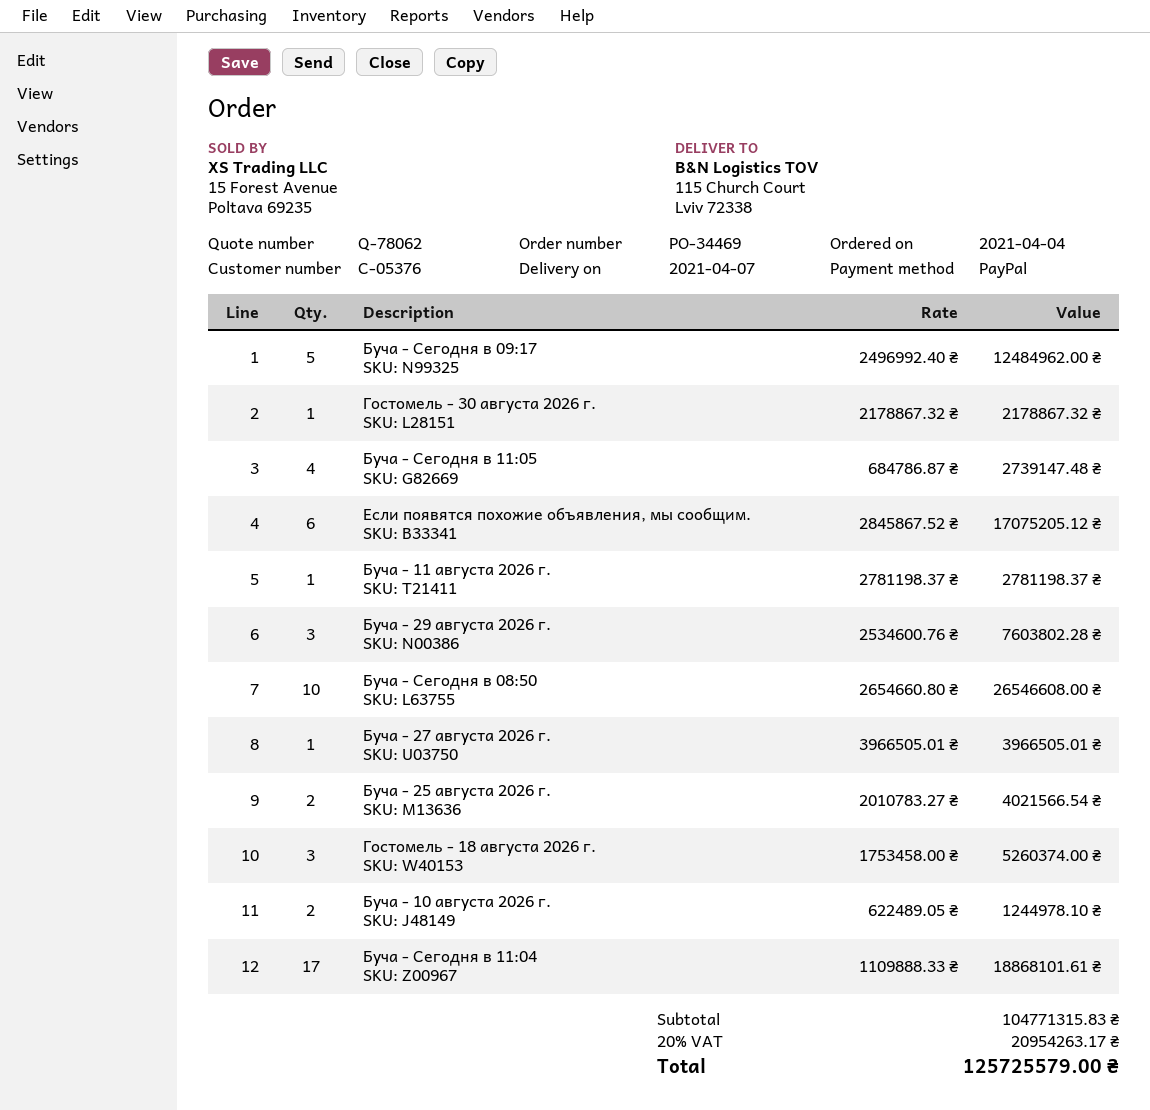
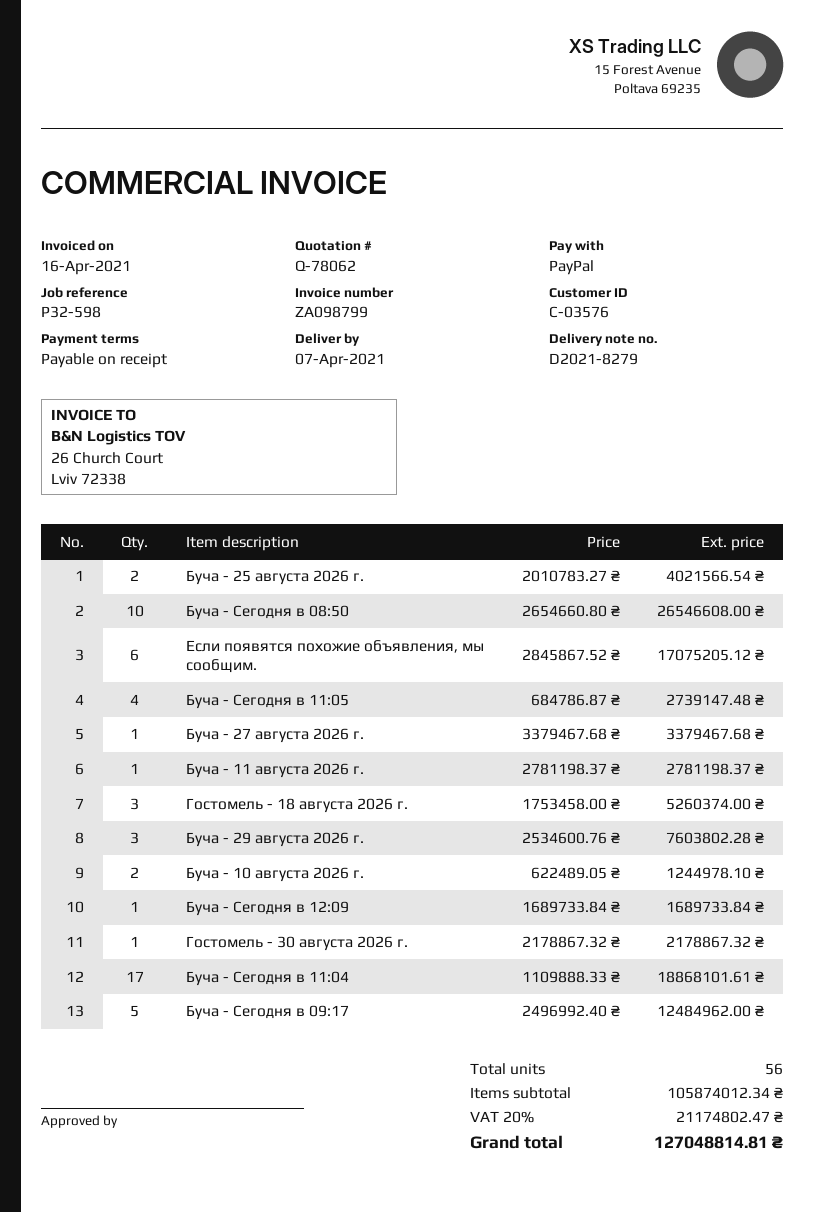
customer number: C-05376 -> C-03576
Буча - 27 августа 2026 г.: 1 x 3966505.01 = 3966505.01 -> 1 x 3379467.68 = 3379467.68
Буча - Сегодня в 12:09: none -> 1 x 1689733.84 = 1689733.84
subtotal: 104771315.83 -> 105874012.34
tax: 20% = 20954263.17 -> 20% = 21174802.47
total: 125725579.00 -> 127048814.81

